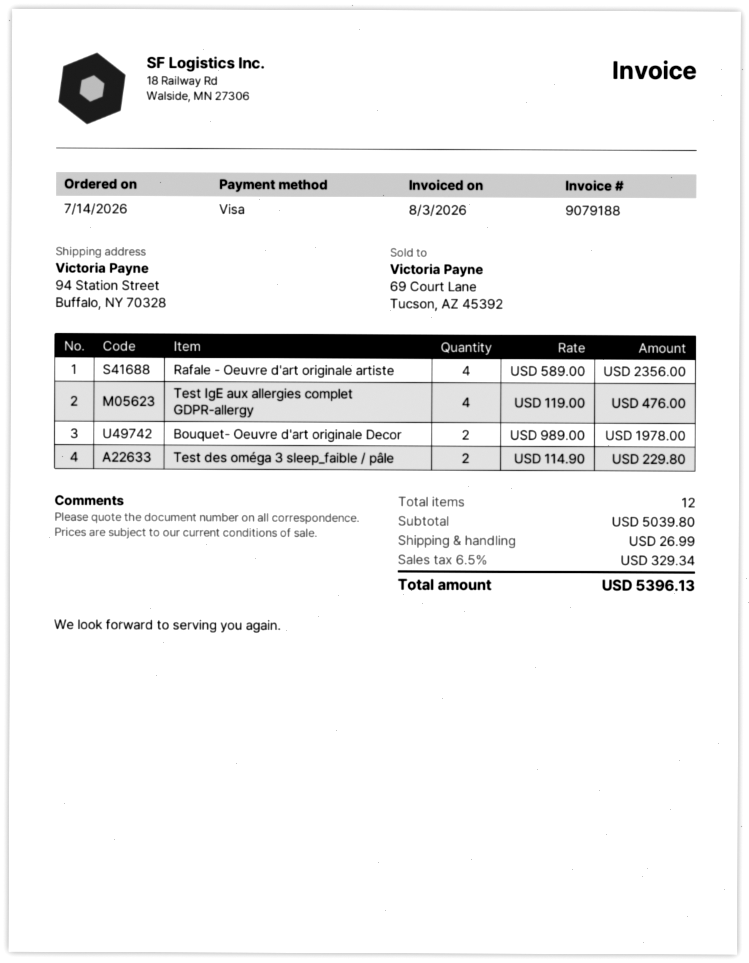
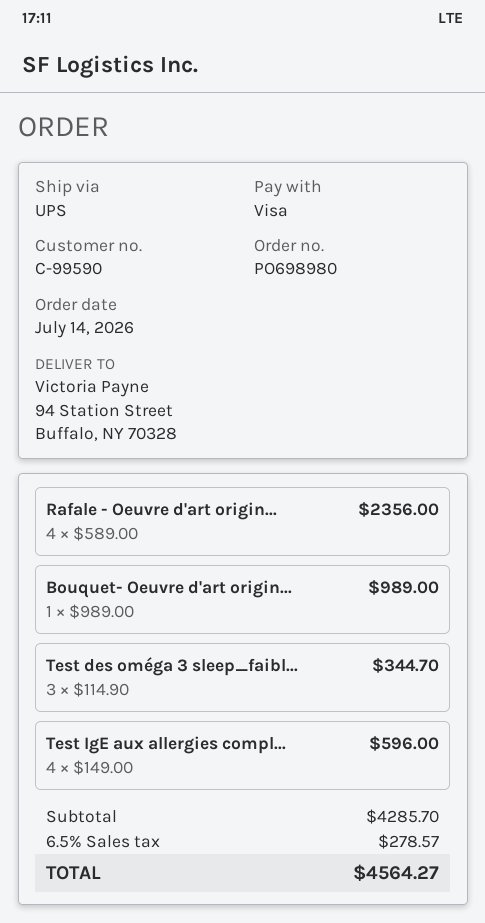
Test IgE aux allergies complet GDPR-allergy: 4 x 119.00 = 476.00 -> 4 x 149.00 = 596.00
Bouquet- Oeuvre d'art originale Decor: 2 x 989.00 = 1978.00 -> 1 x 989.00 = 989.00
Test des oméga 3 sleep_faible / pâle: 2 x 114.90 = 229.80 -> 3 x 114.90 = 344.70
subtotal: 5039.80 -> 4285.70
shipping: 26.99 -> none
tax: 6.5% = 329.34 -> 6.5% = 278.57
total: 5396.13 -> 4564.27

